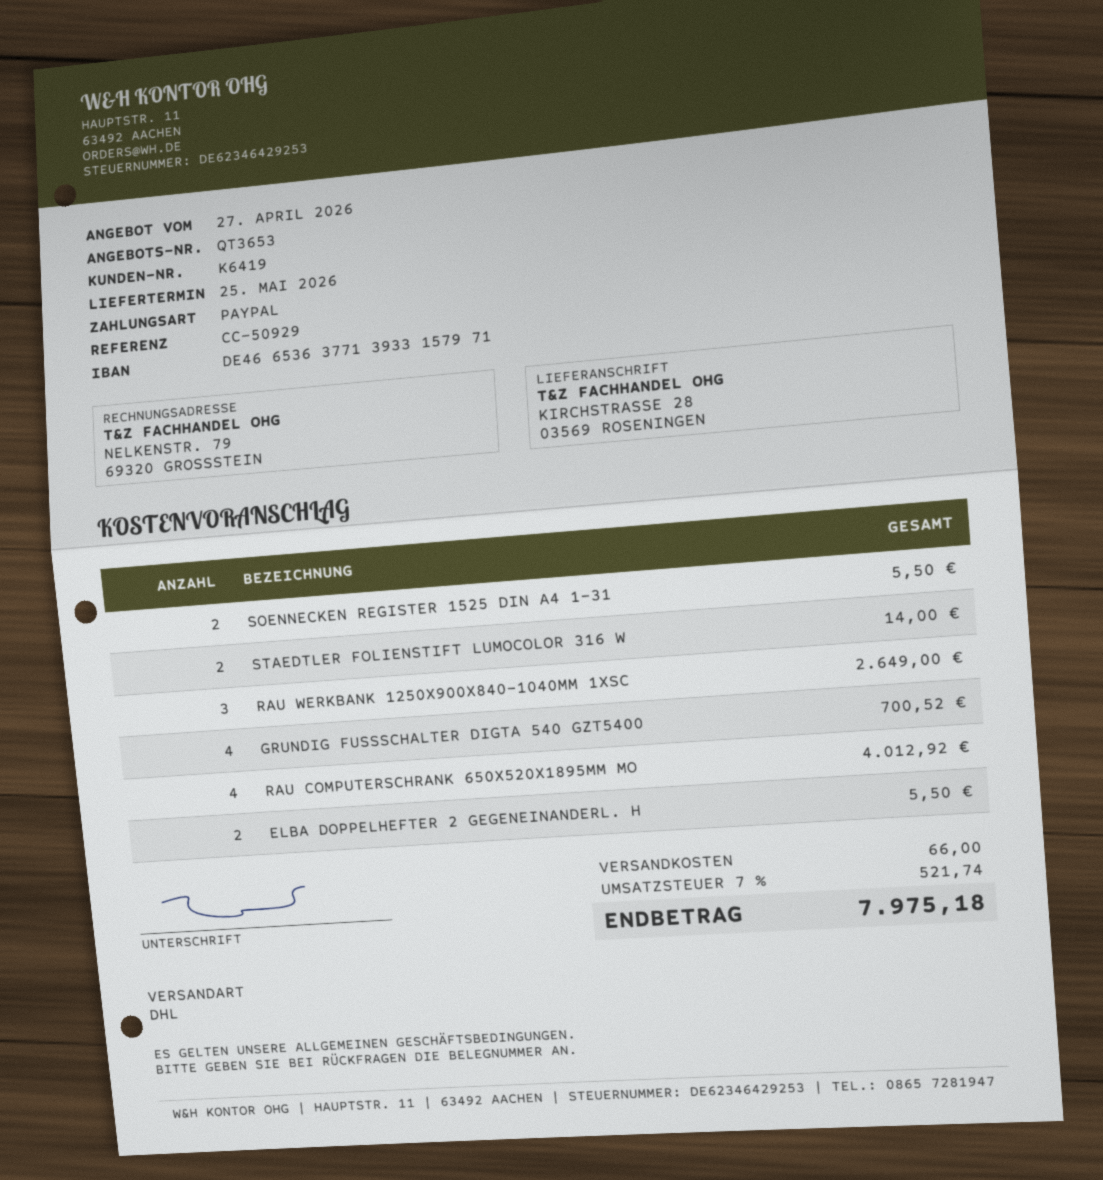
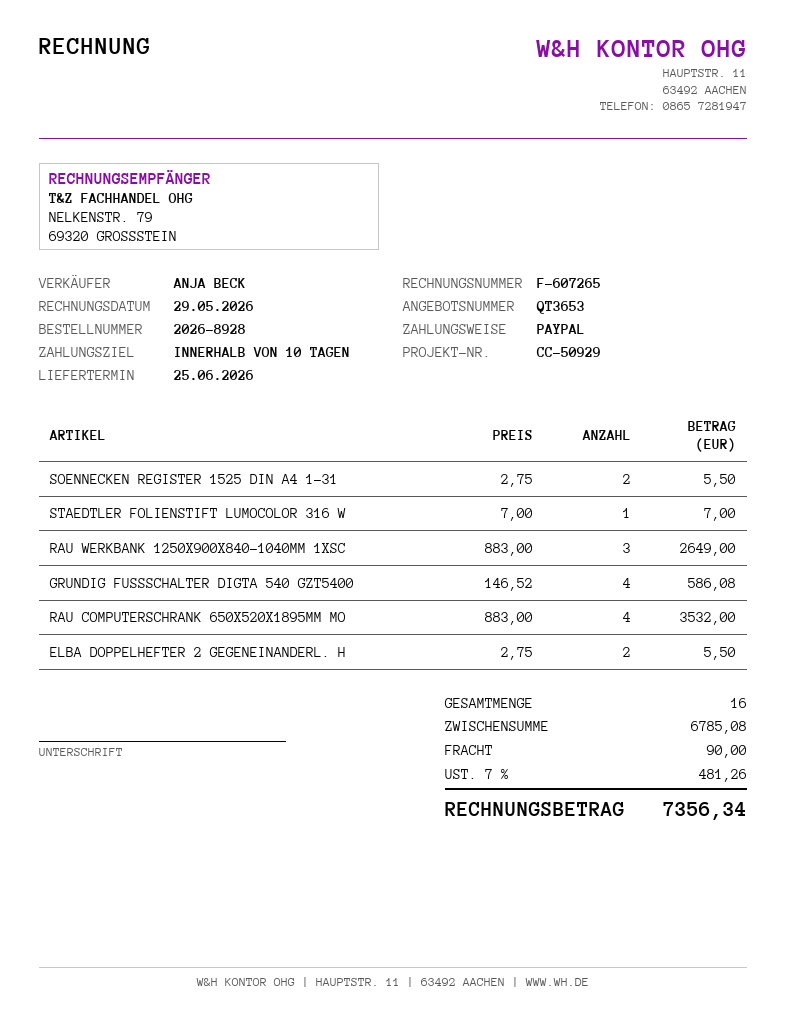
delivery date: 2026-05-25 -> 2026-06-25
STAEDTLER FOLIENSTIFT LUMOCOLOR 316 W: 2 for 14.00 -> 1 for 7.00
GRUNDIG FUSSSCHALTER DIGTA 540 GZT5400: 4 for 700.52 -> 4 for 586.08
RAU COMPUTERSCHRANK 650X520X1895MM MO: 4 for 4012.92 -> 4 for 3532.00
shipping: 66.00 -> 90.00
tax: 7% = 521.74 -> 7% = 481.26
total: 7975.18 -> 7356.34

